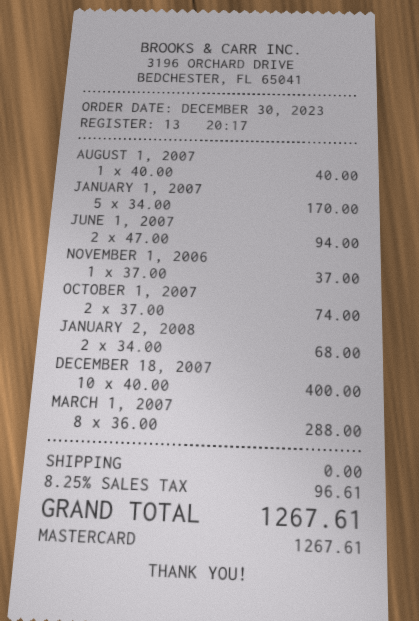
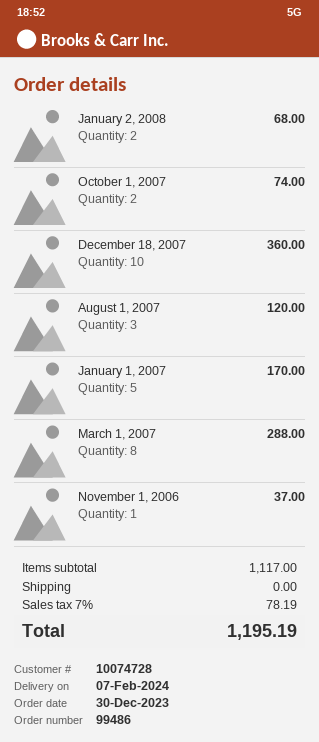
AUGUST 1, 2007: 1 for 40.00 -> 3 for 120.00
JUNE 1, 2007: 2 for 94.00 -> none
DECEMBER 18, 2007: 10 for 400.00 -> 10 for 360.00
tax: 8.25% = 96.61 -> 7% = 78.19
total: 1267.61 -> 1195.19

